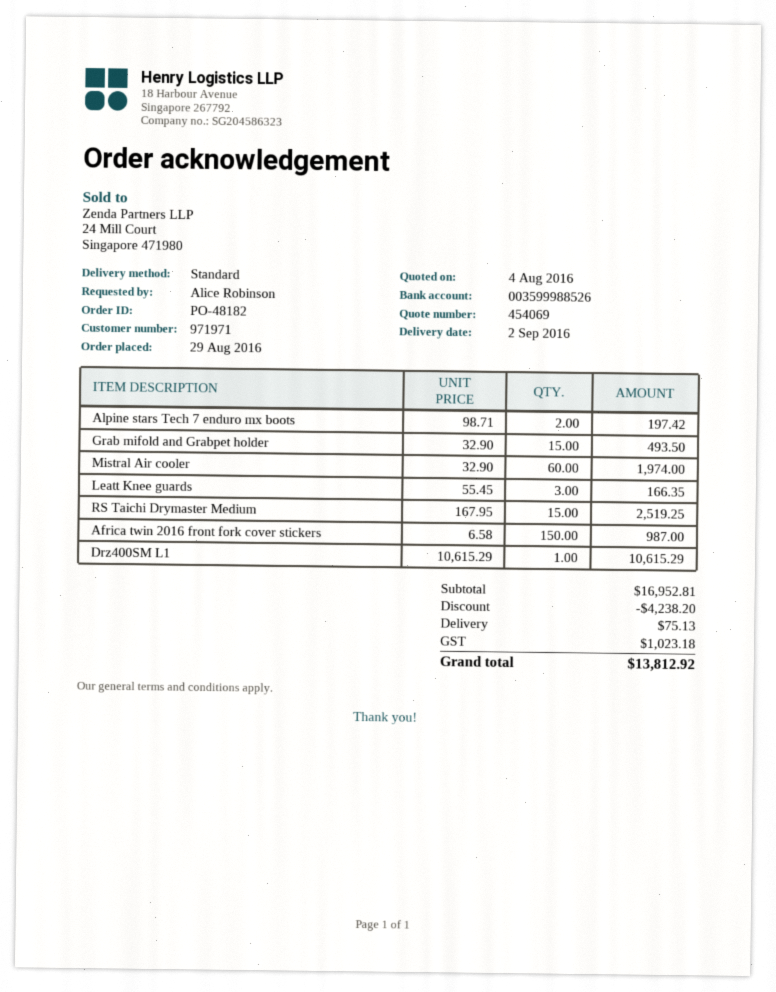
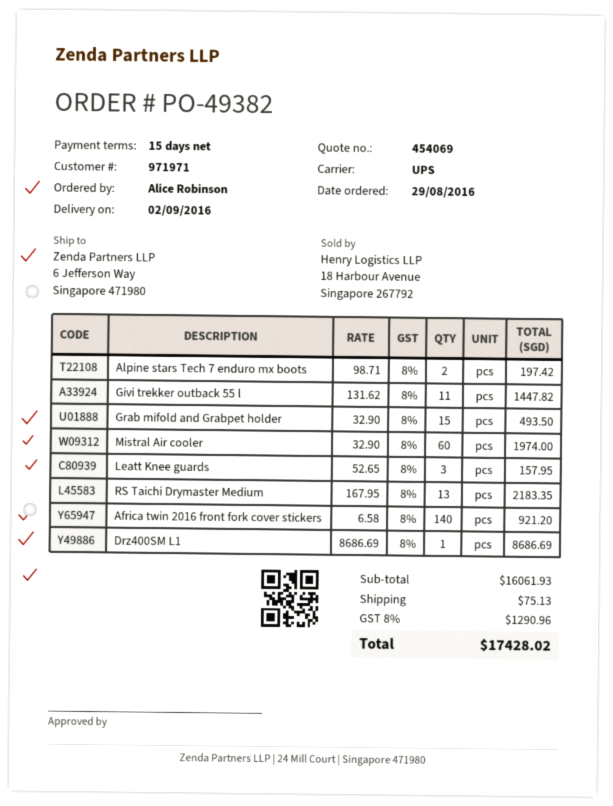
order number: PO-48182 -> PO-49382
shipping method: standard -> UPS
Leatt Knee guards: 3 x 55.45 = 166.35 -> 3 x 52.65 = 157.95
RS Taichi Drymaster Medium: 15 x 167.95 = 2519.25 -> 13 x 167.95 = 2183.35
Africa twin 2016 front fork cover stickers: 150 x 6.58 = 987.00 -> 140 x 6.58 = 921.20
Drz400SM L1: 1 x 10615.29 = 10615.29 -> 1 x 8686.69 = 8686.69
Givi trekker outback 55 l: none -> 11 x 131.62 = 1447.82
subtotal: 16952.81 -> 16061.93
discount: 4238.20 -> none
tax: 1023.18 -> 1290.96
total: 13812.92 -> 17428.02

